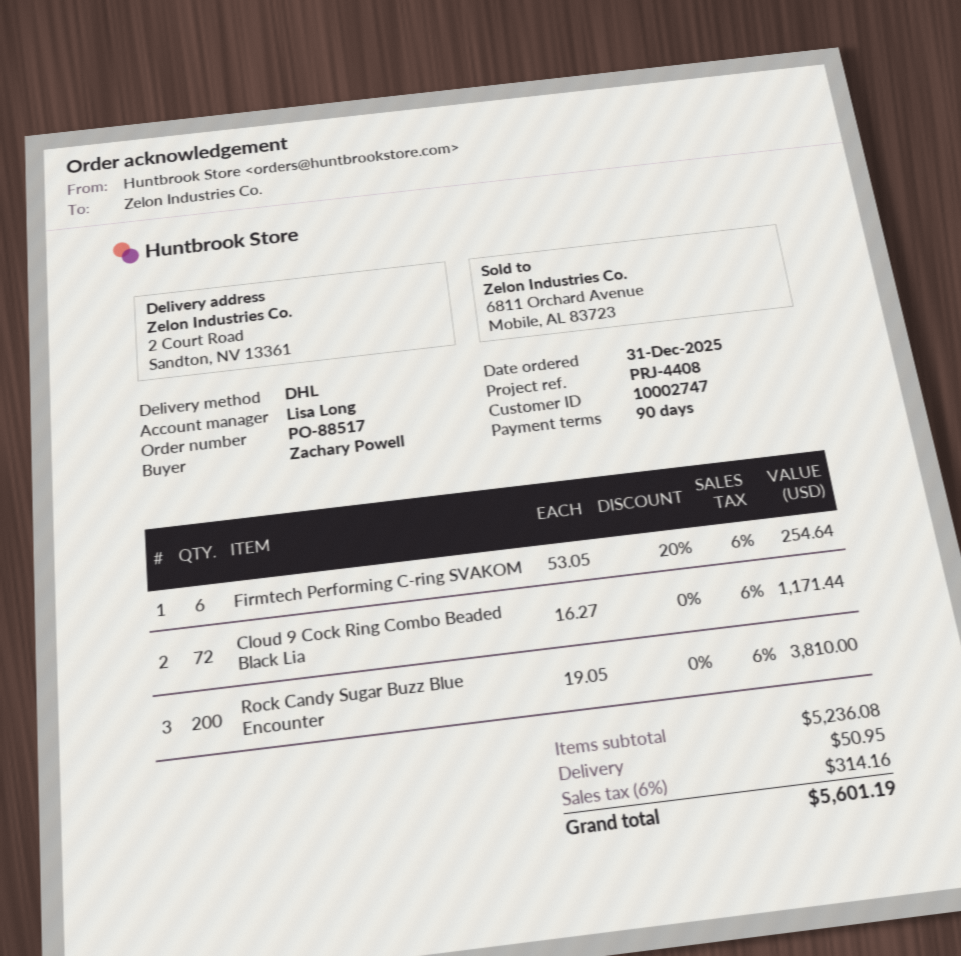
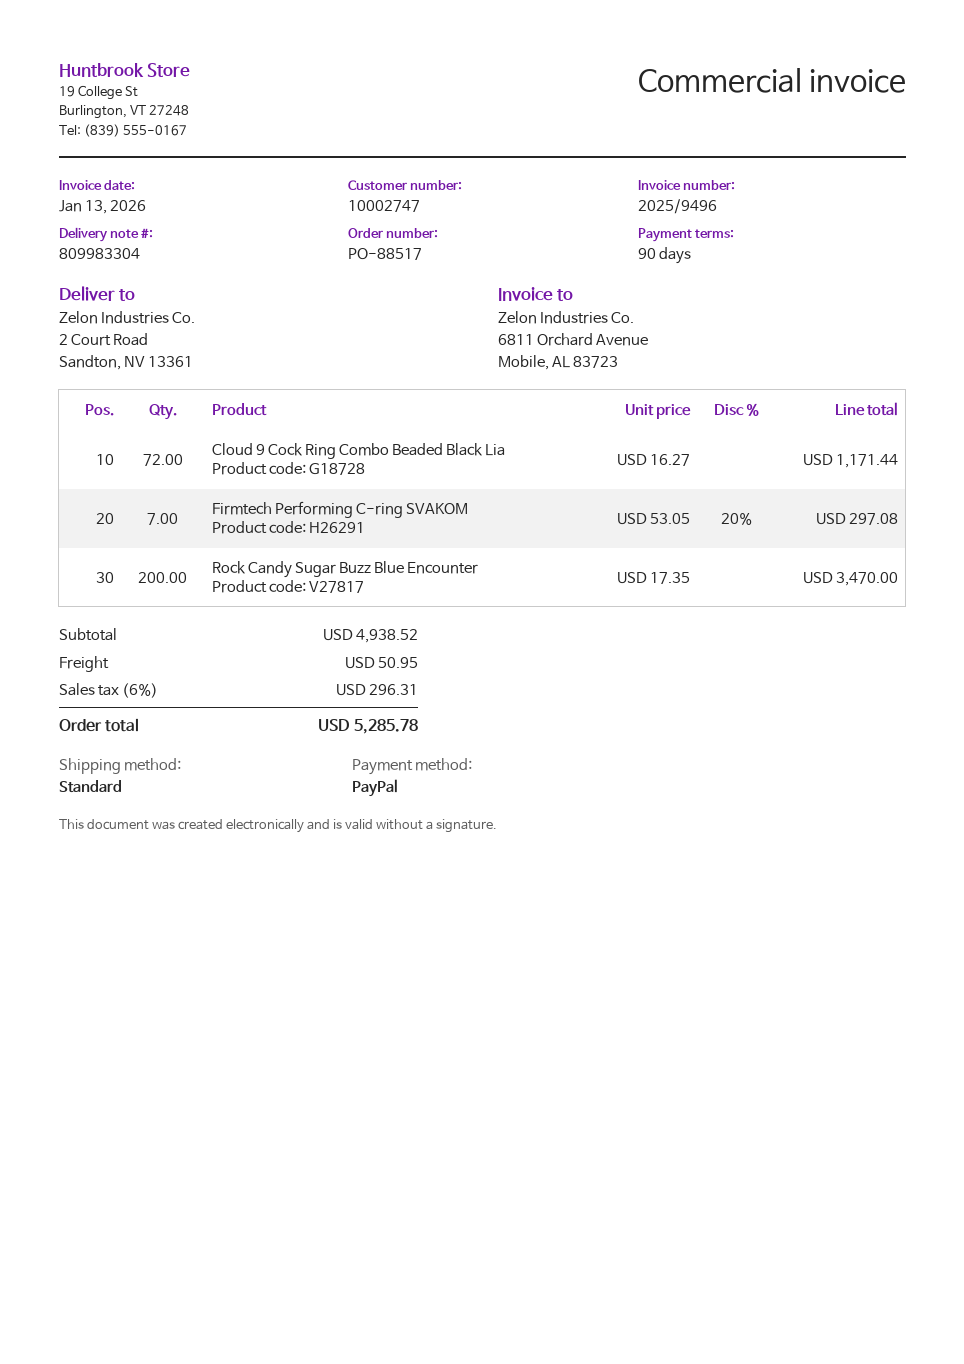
shipping method: DHL -> standard
Firmtech Performing C-ring SVAKOM: 6 x 53.05 - 20% = 254.64 -> 7 x 53.05 - 20% = 297.08
Rock Candy Sugar Buzz Blue Encounter: 200 x 19.05 = 3810.00 -> 200 x 17.35 = 3470.00
subtotal: 5236.08 -> 4938.52
tax: 6% = 314.16 -> 6% = 296.31
total: 5601.19 -> 5285.78

